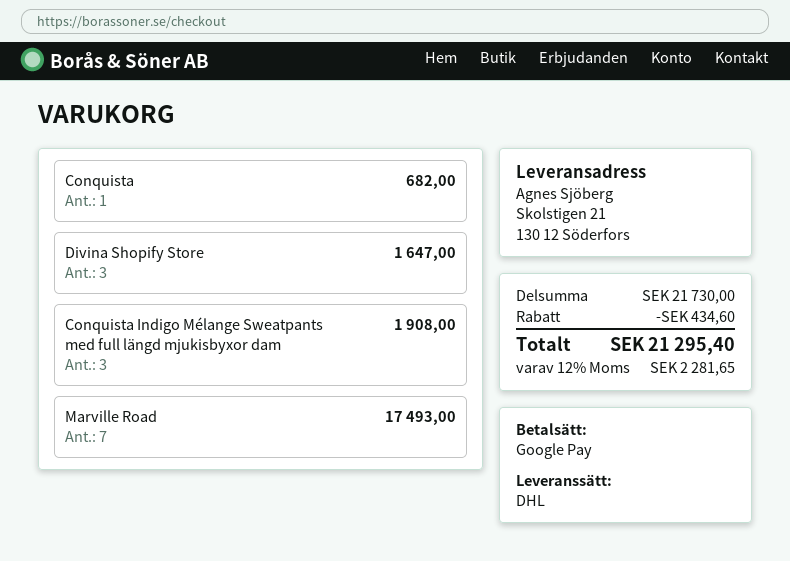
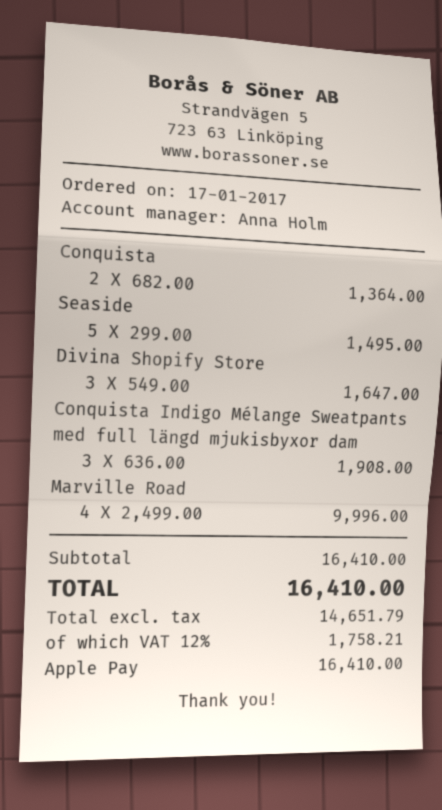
payment method: Google Pay -> Apple Pay
Conquista: 1 for 682.00 -> 2 for 1364.00
Marville Road: 7 for 17493.00 -> 4 for 9996.00
Seaside: none -> 5 for 1495.00
subtotal: 21730.00 -> 16410.00
discount: 434.60 -> none
tax: 12% = 2281.65 -> 12% = 1758.21
total: 21295.40 -> 16410.00

